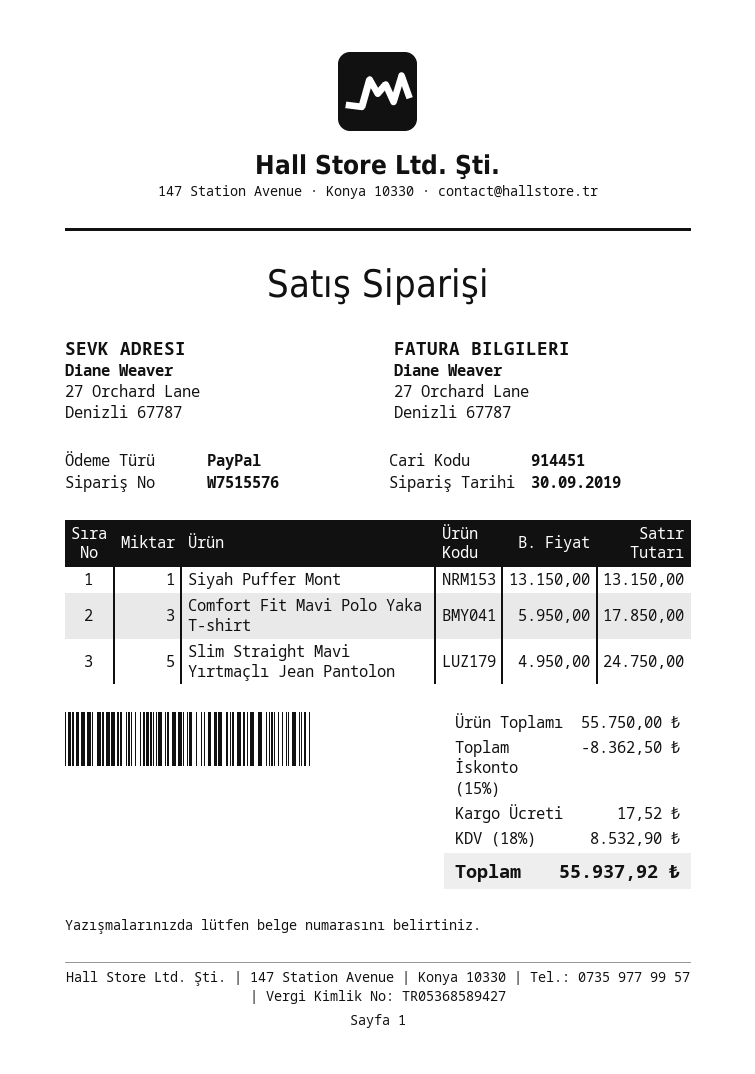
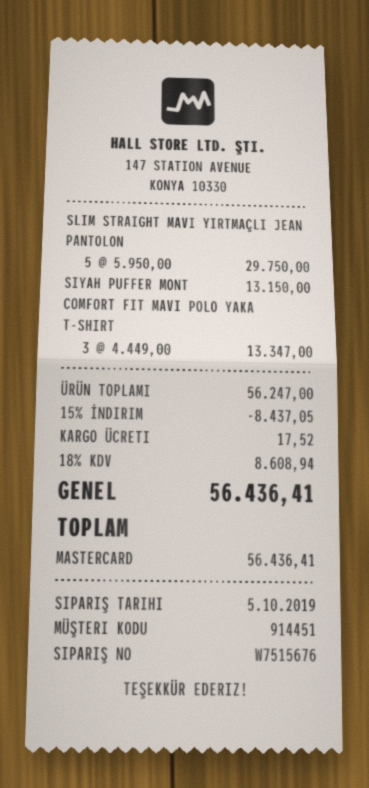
order number: W7515576 -> W7515676
order date: 2019-09-30 -> 2019-10-05
payment method: PayPal -> Mastercard
Comfort Fit Mavi Polo Yaka T-shirt: 3 x 5950.00 = 17850.00 -> 3 x 4449.00 = 13347.00
Slim Straight Mavi Yırtmaçlı Jean Pantolon: 5 x 4950.00 = 24750.00 -> 5 x 5950.00 = 29750.00
subtotal: 55750.00 -> 56247.00
discount: 15% = 8362.50 -> 15% = 8437.05
tax: 18% = 8532.90 -> 18% = 8608.94
total: 55937.92 -> 56436.41

